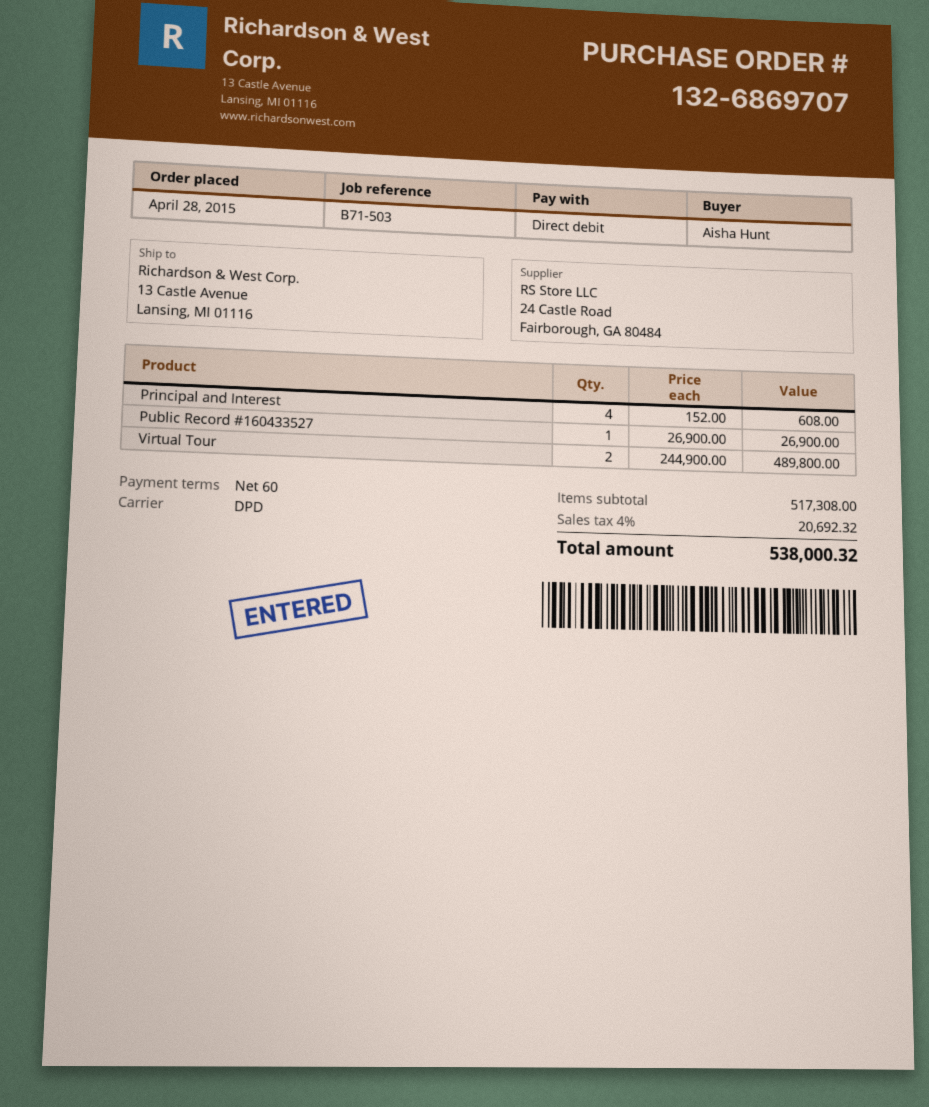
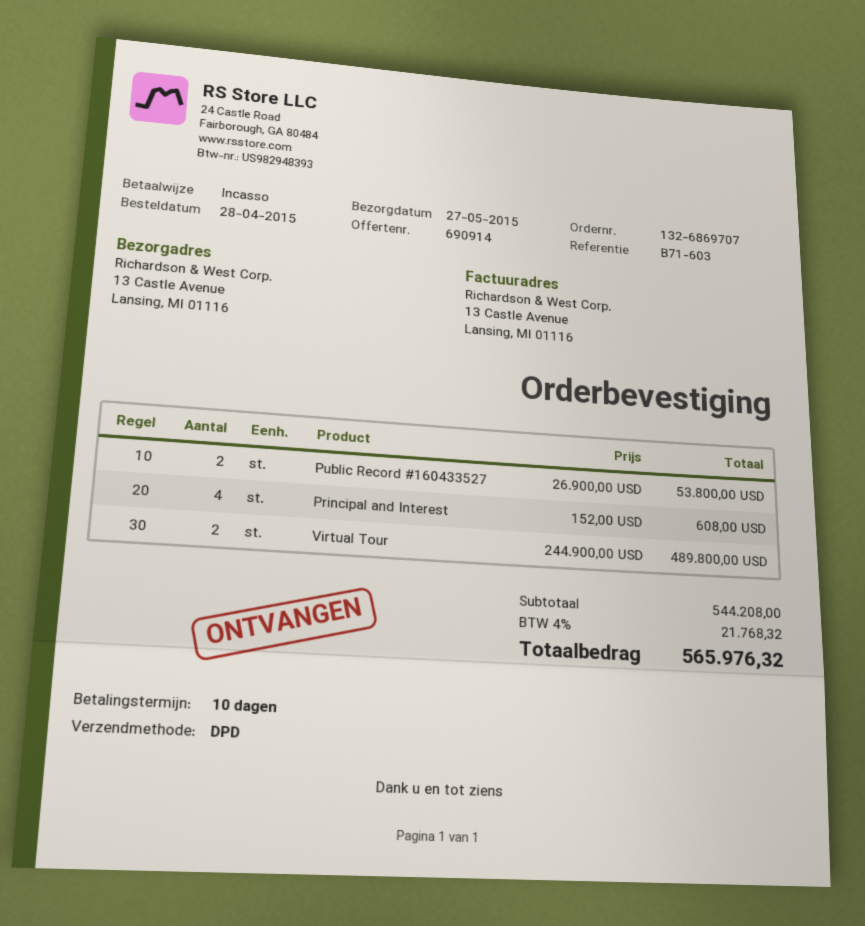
payment terms: 60 days -> 10 days
reference: B71-503 -> B71-603
Public Record #160433527: 1 x 26900.00 = 26900.00 -> 2 x 26900.00 = 53800.00
subtotal: 517308.00 -> 544208.00
tax: 4% = 20692.32 -> 4% = 21768.32
total: 538000.32 -> 565976.32

